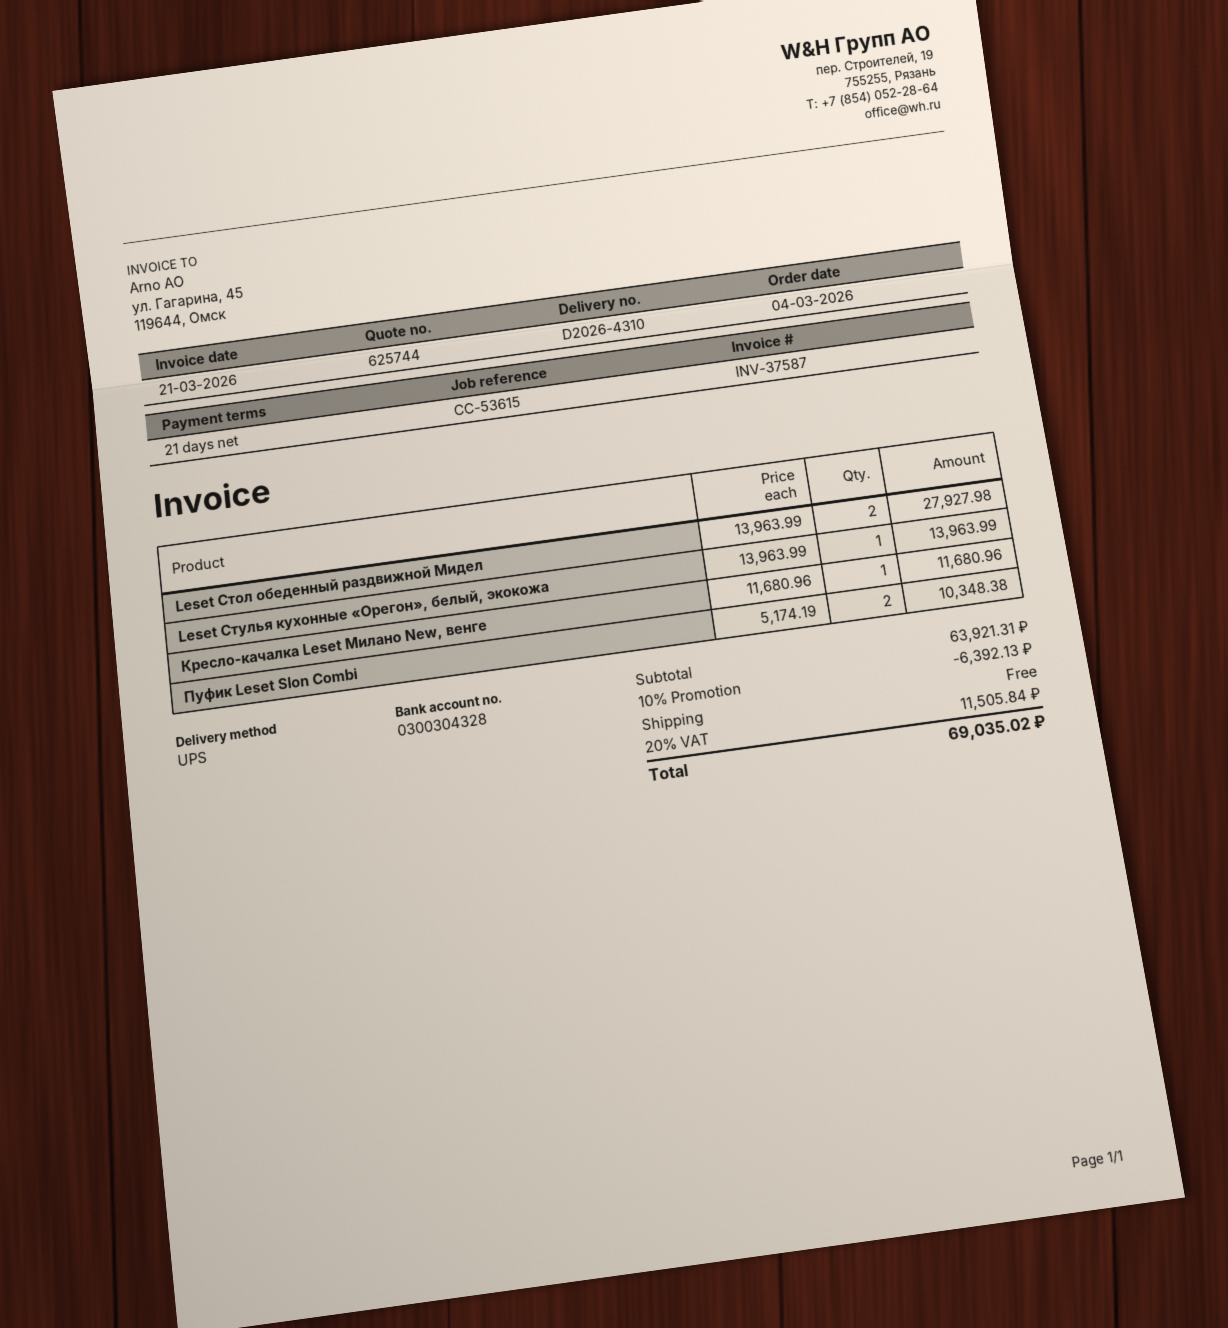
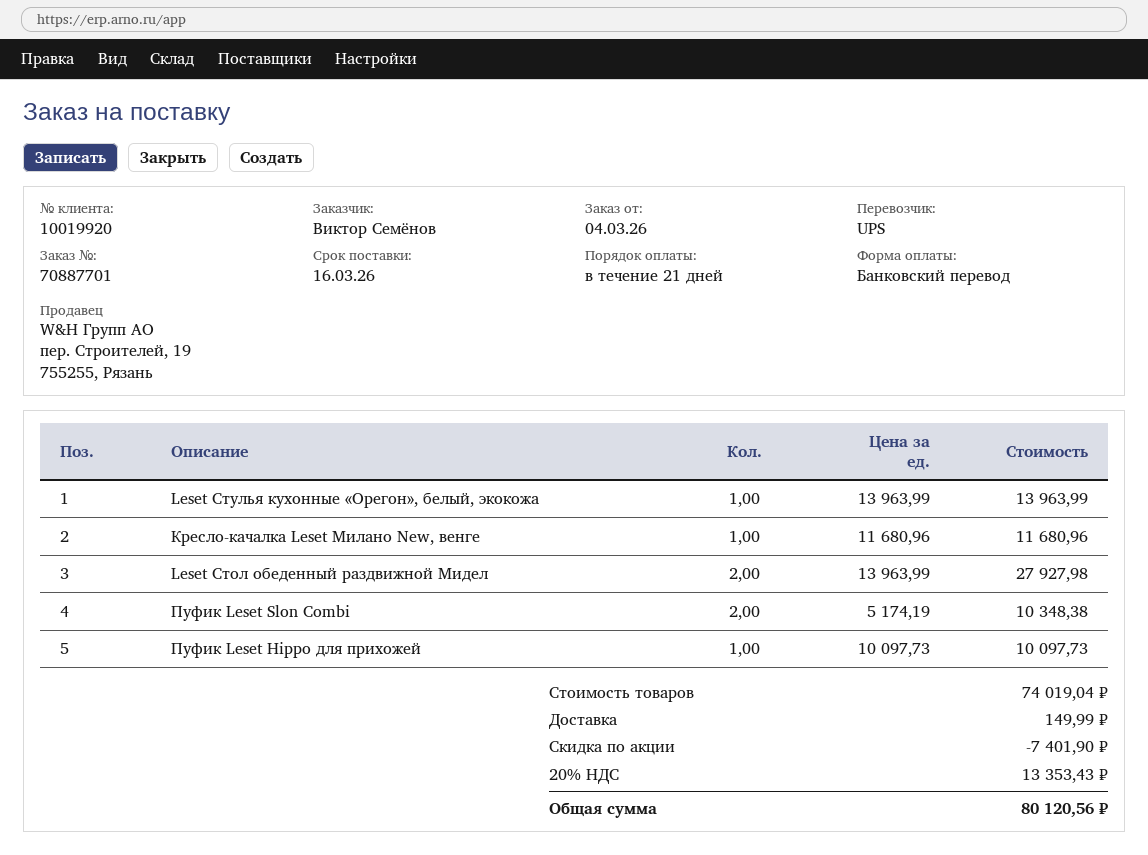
Пуфик Leset Hippo для прихожей: none -> 1 x 10097.73 = 10097.73
subtotal: 63921.31 -> 74019.04
discount: 6392.13 -> 7401.90
shipping: 0.00 -> 149.99
tax: 20% = 11505.84 -> 20% = 13353.43
total: 69035.02 -> 80120.56

